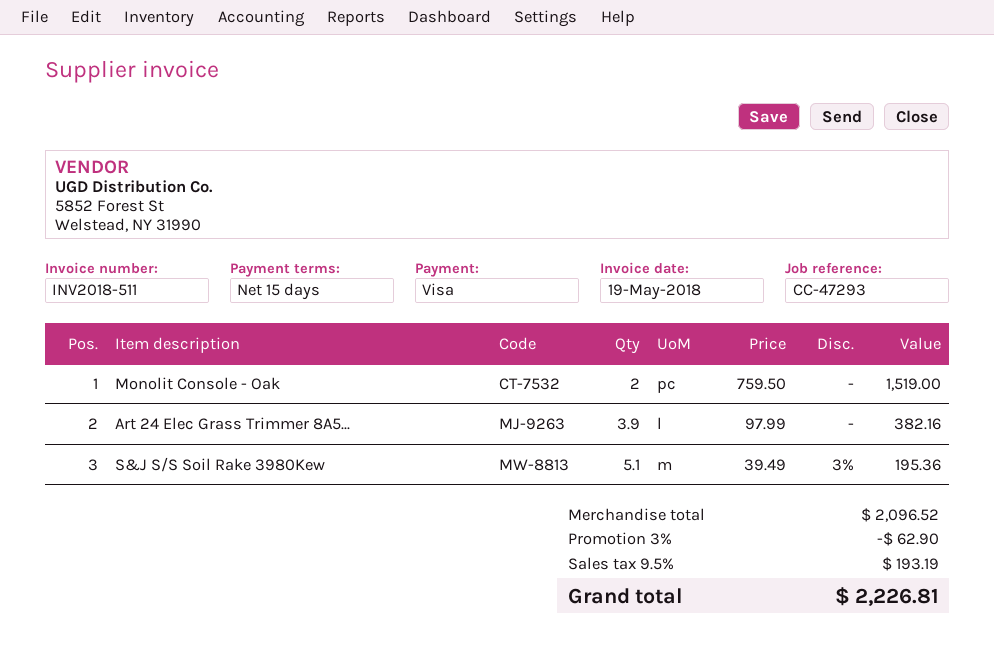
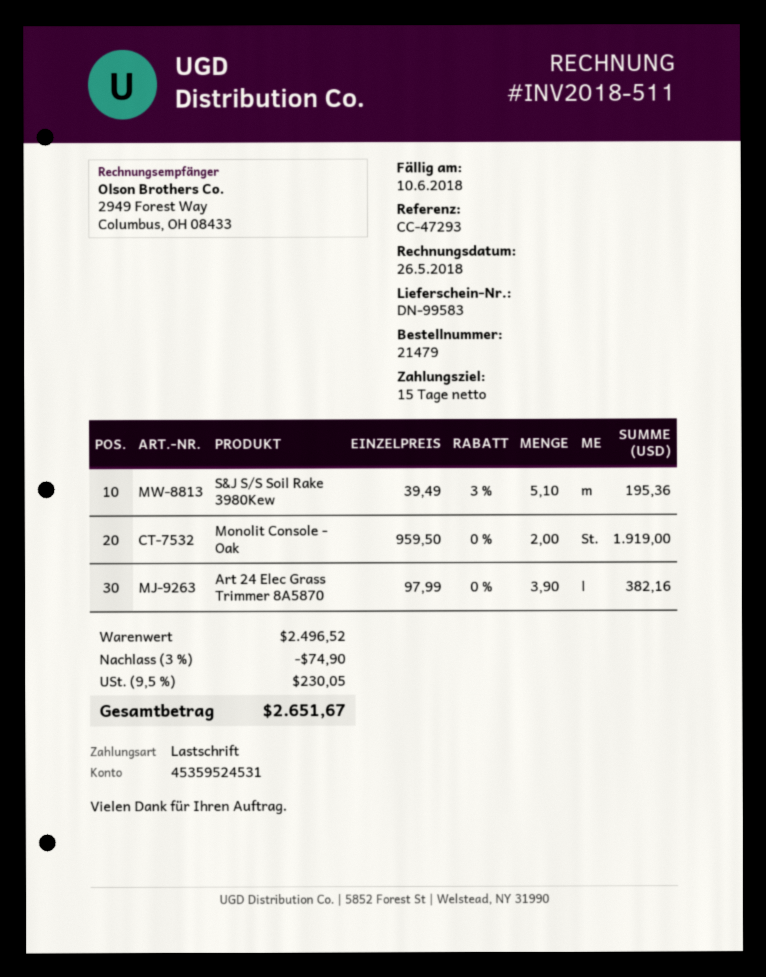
invoice date: 2018-05-19 -> 2018-05-26
payment method: Visa -> direct debit
Monolit Console - Oak: 2 x 759.50 = 1519.00 -> 2 x 959.50 = 1919.00
subtotal: 2096.52 -> 2496.52
discount: 3% = 62.90 -> 3% = 74.90
tax: 9.5% = 193.19 -> 9.5% = 230.05
total: 2226.81 -> 2651.67

